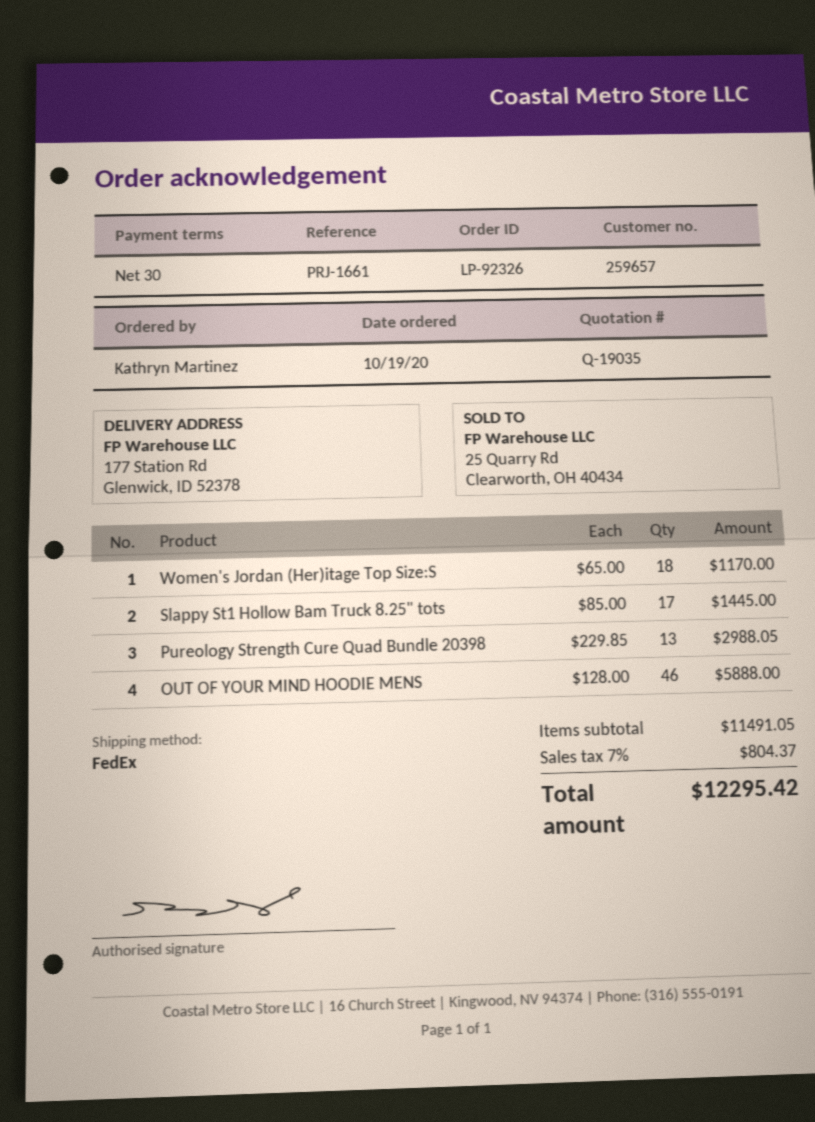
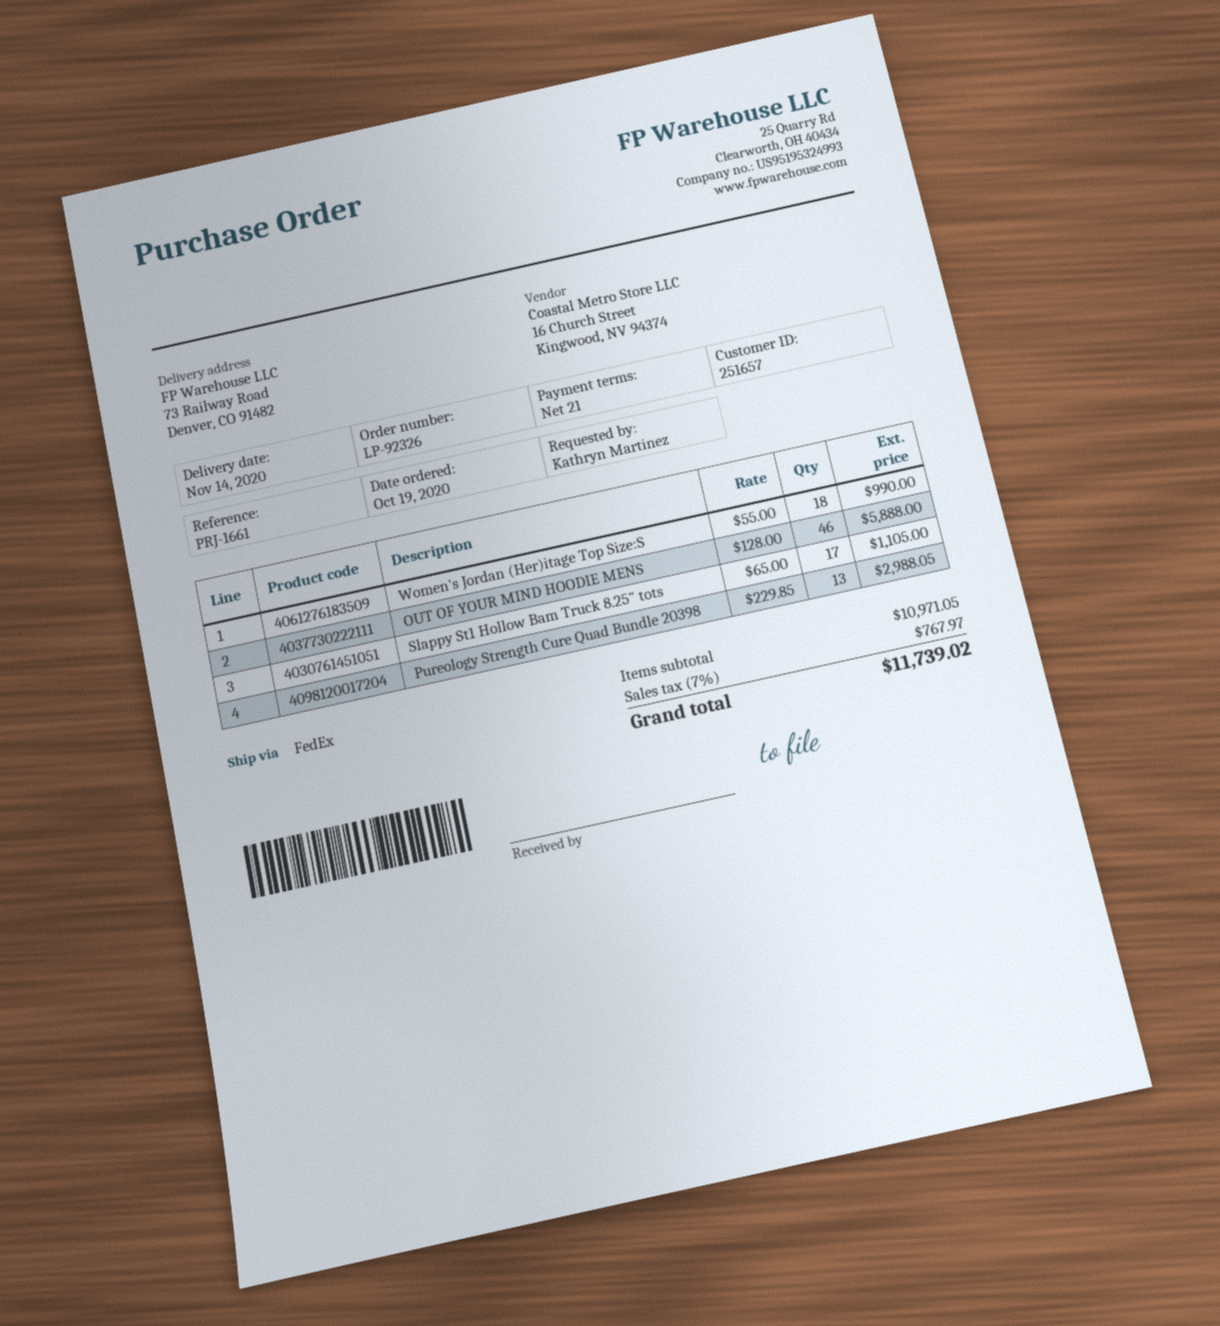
payment terms: 30 days -> 21 days
customer number: 259657 -> 251657
ship to: 177 Station Rd, Glenwick, ID 52378 -> 73 Railway Road, Denver, CO 91482
Women's Jordan (Her)itage Top Size:S: 18 x 65.00 = 1170.00 -> 18 x 55.00 = 990.00
Slappy St1 Hollow Bam Truck 8.25" tots: 17 x 85.00 = 1445.00 -> 17 x 65.00 = 1105.00
subtotal: 11491.05 -> 10971.05
tax: 7% = 804.37 -> 7% = 767.97
total: 12295.42 -> 11739.02

